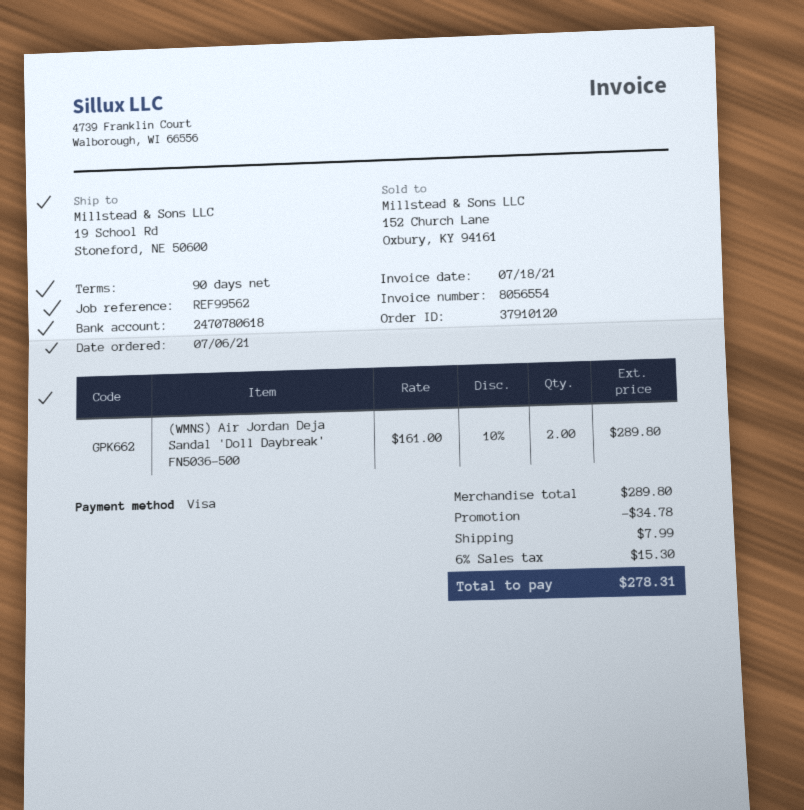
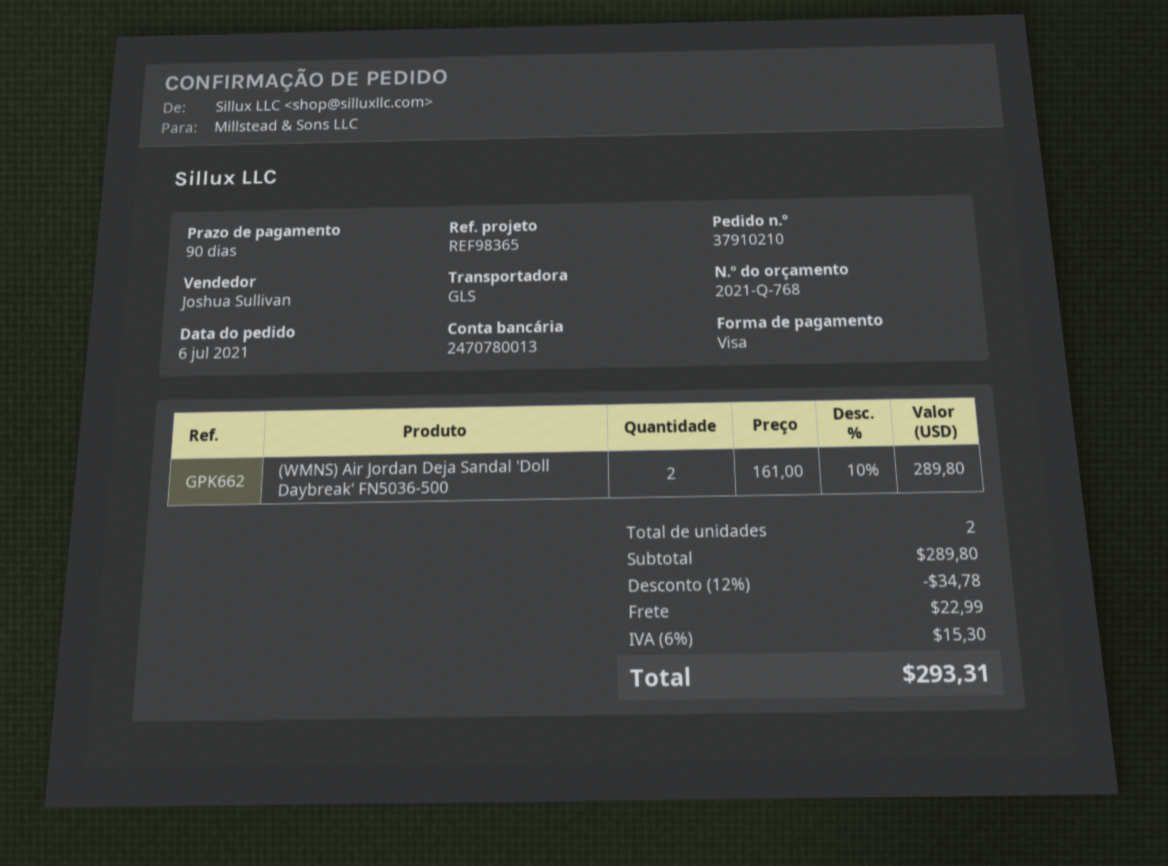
order number: 37910120 -> 37910210
reference: REF99562 -> REF98365
bank account: 2470780618 -> 2470780013
shipping: 7.99 -> 22.99
total: 278.31 -> 293.31

